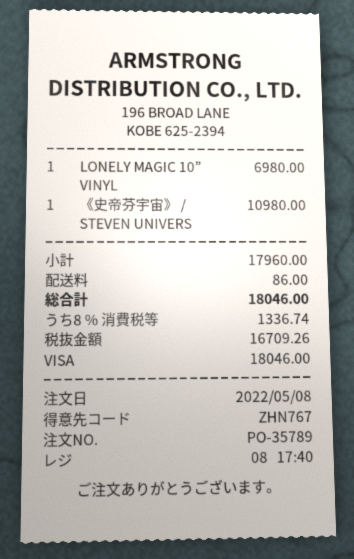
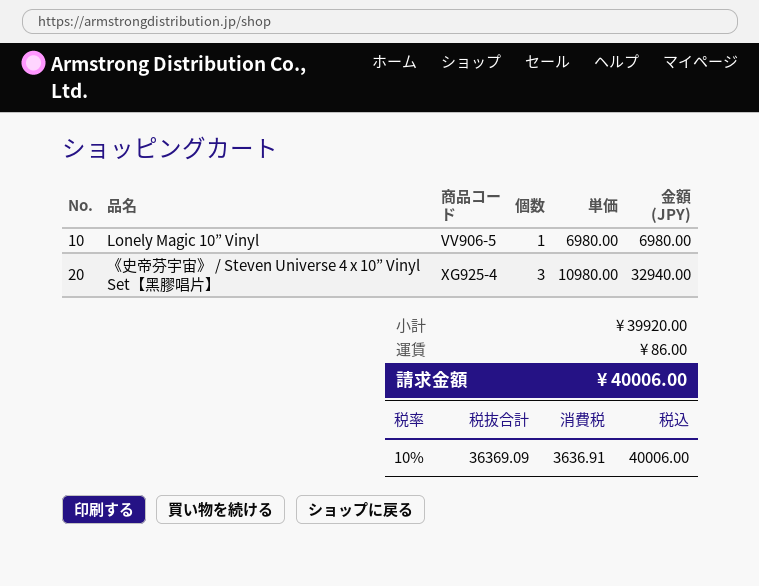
《史帝芬宇宙》 / STEVEN UNIVERS: 1 x 10980.00 = 10980.00 -> 3 x 10980.00 = 32940.00
subtotal: 17960.00 -> 39920.00
net: 16709.26 -> 36369.09
tax: 8% = 1336.74 -> 10% = 3636.91
total: 18046.00 -> 40006.00

